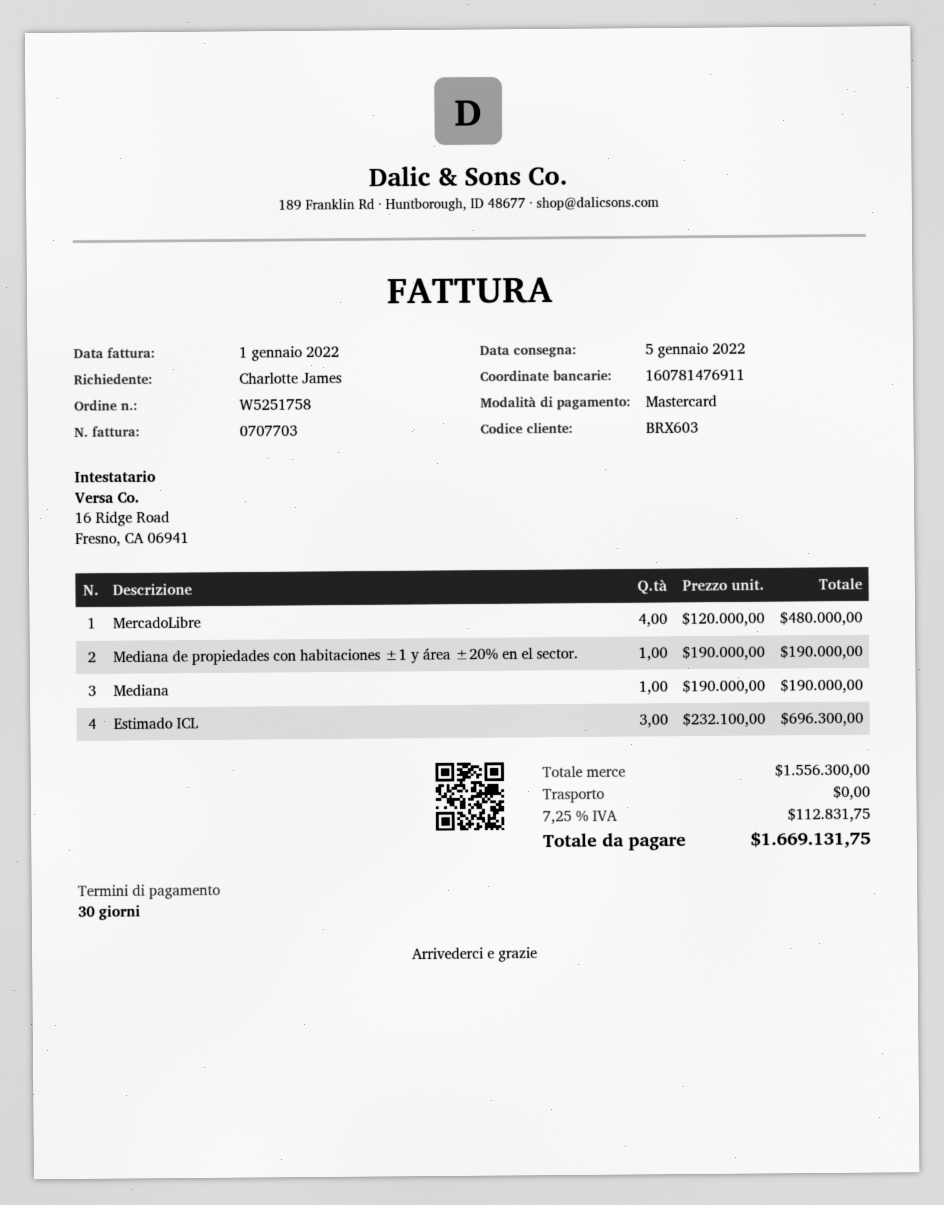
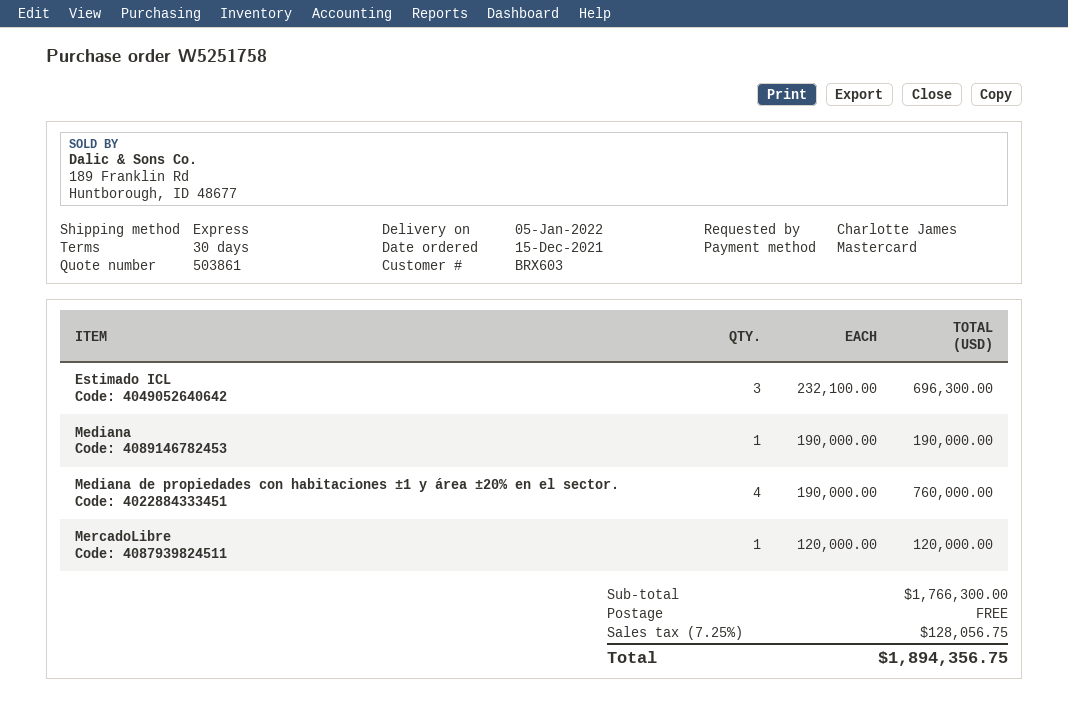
MercadoLibre: 4 x 120000.00 = 480000.00 -> 1 x 120000.00 = 120000.00
Mediana de propiedades con habitaciones ±1 y área ±20% en el sector.: 1 x 190000.00 = 190000.00 -> 4 x 190000.00 = 760000.00
subtotal: 1556300.00 -> 1766300.00
tax: 7.25% = 112831.75 -> 7.25% = 128056.75
total: 1669131.75 -> 1894356.75

